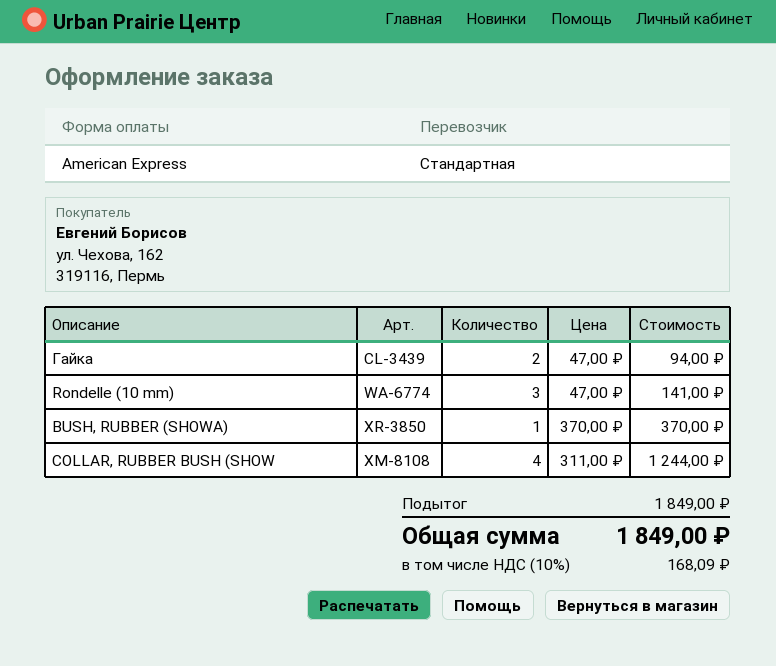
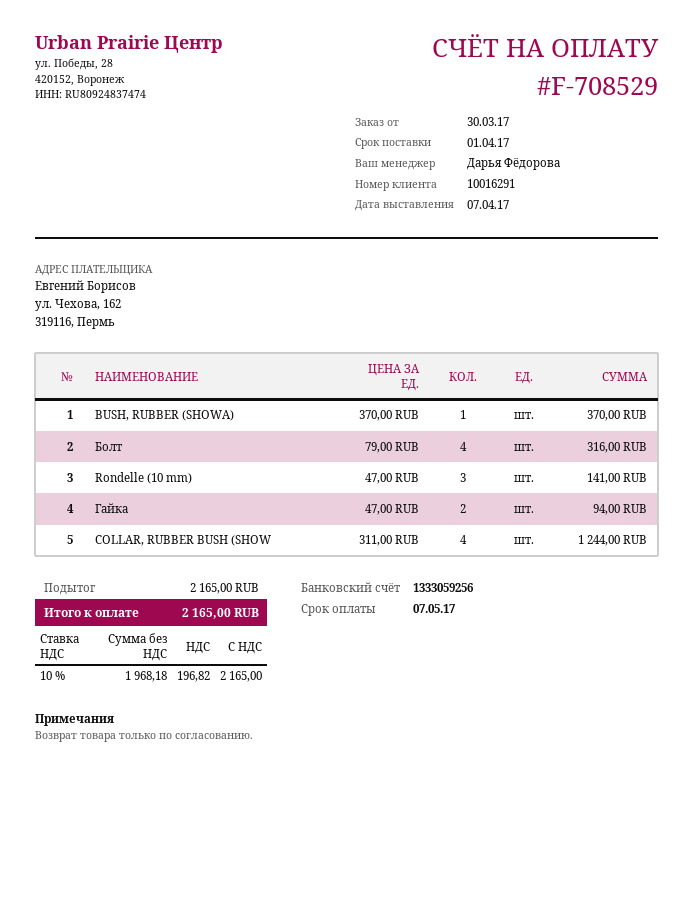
Болт: none -> 4 x 79.00 = 316.00
subtotal: 1849.00 -> 2165.00
tax: 10% = 168.09 -> 10% = 196.82
total: 1849.00 -> 2165.00

